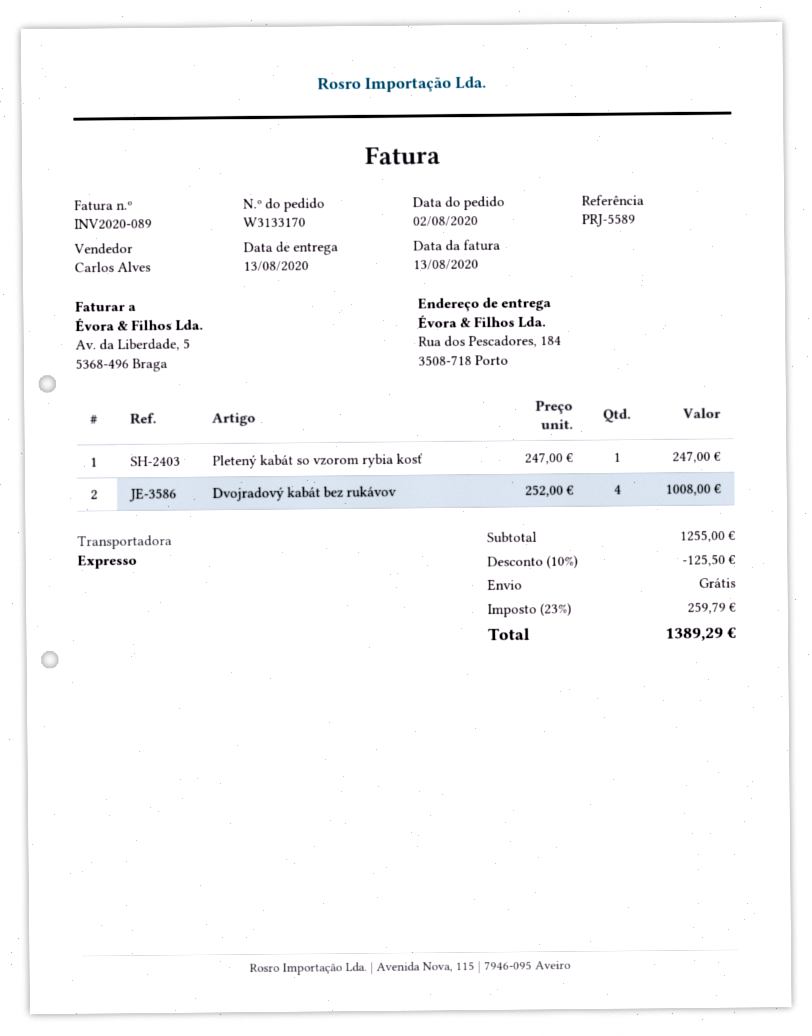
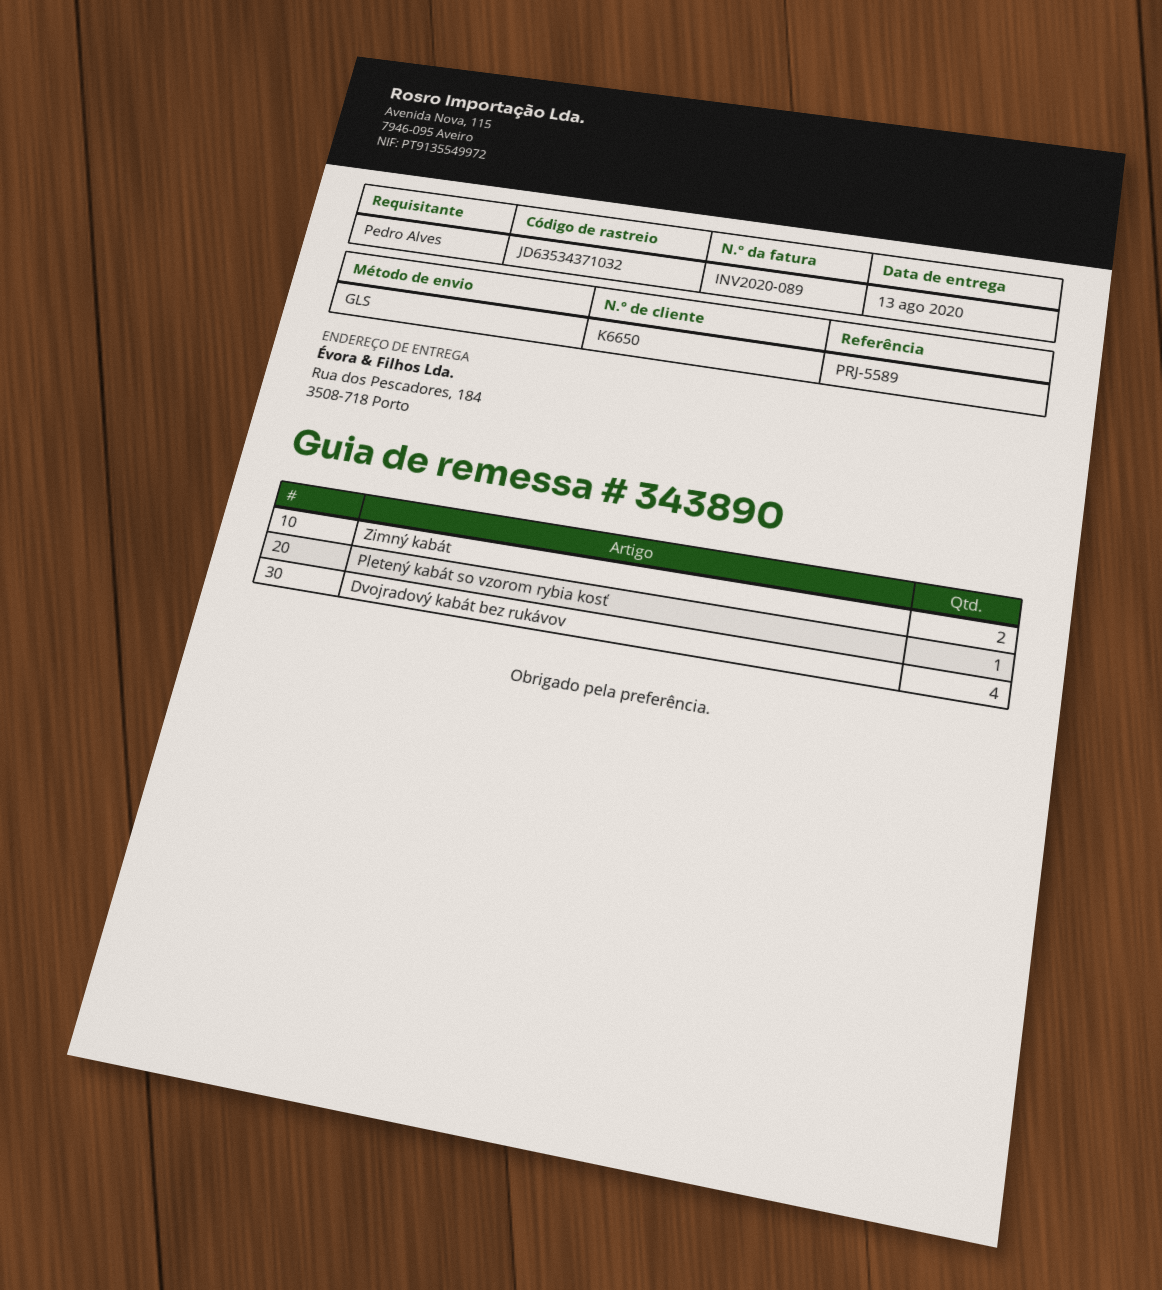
shipping method: express -> GLS
Zimný kabát: none -> 2

